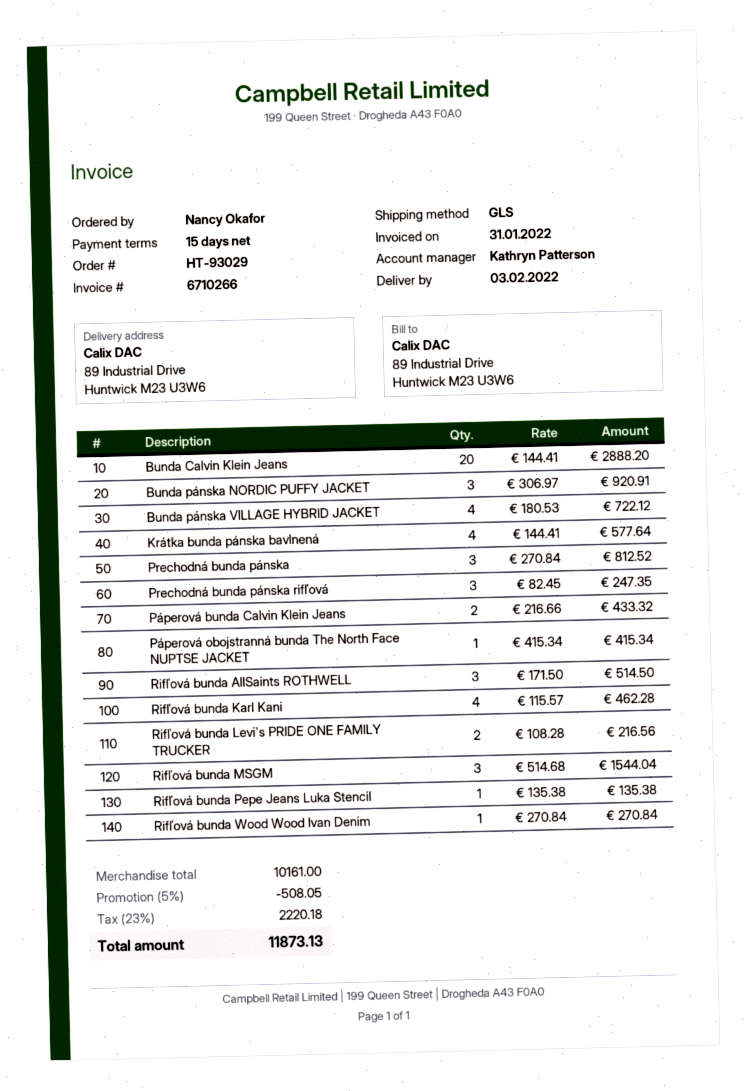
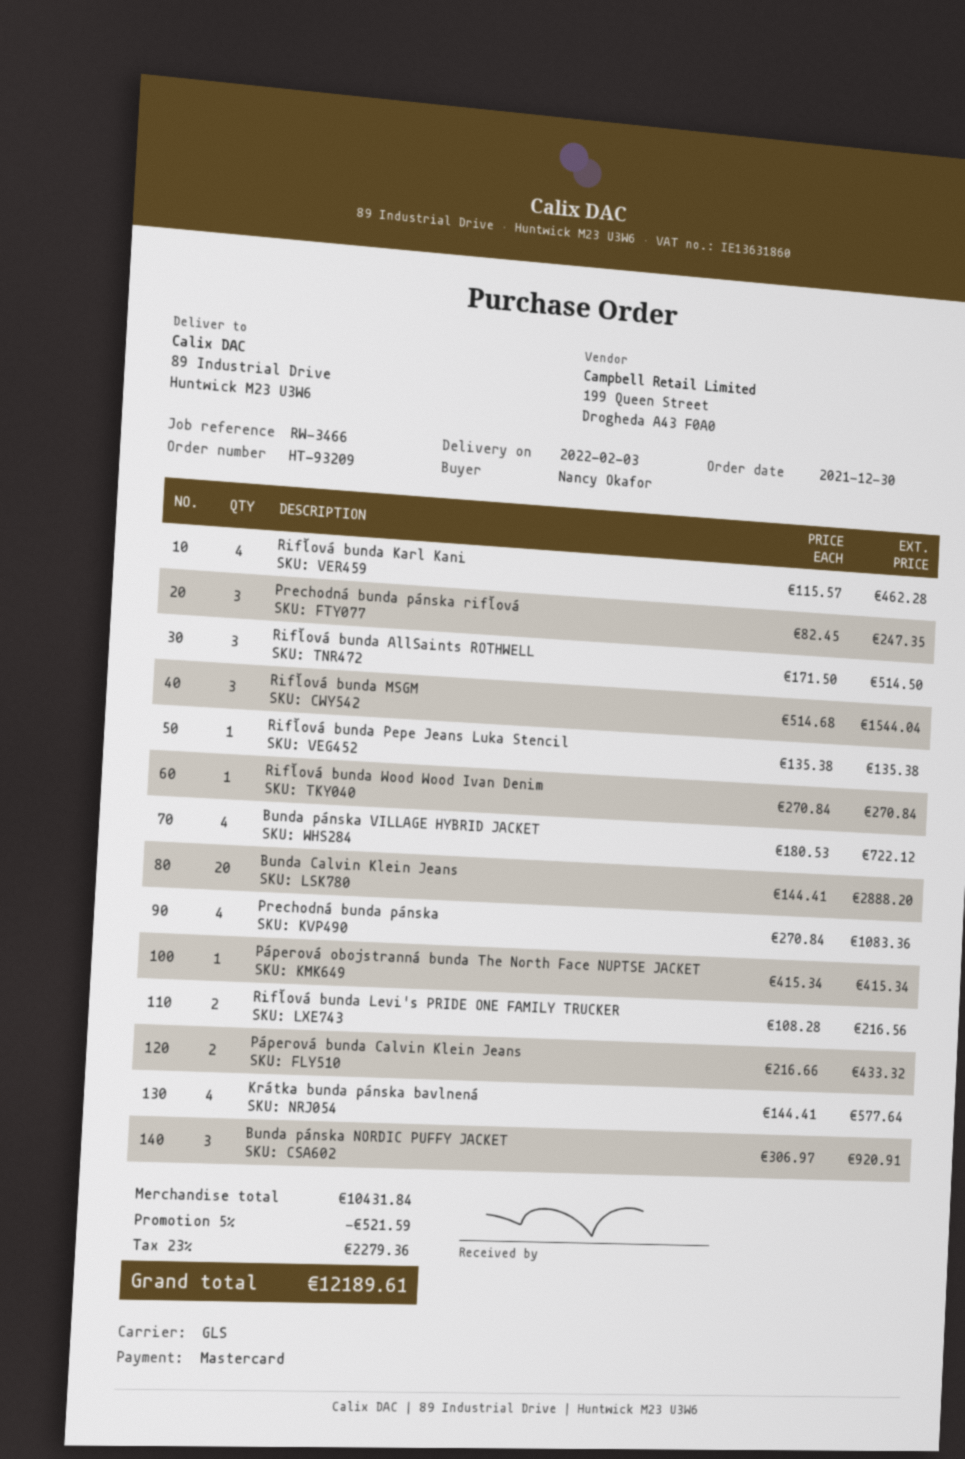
order number: HT-93029 -> HT-93209
Prechodná bunda pánska: 3 x 270.84 = 812.52 -> 4 x 270.84 = 1083.36
subtotal: 10161.00 -> 10431.84
discount: 5% = 508.05 -> 5% = 521.59
tax: 23% = 2220.18 -> 23% = 2279.36
total: 11873.13 -> 12189.61

